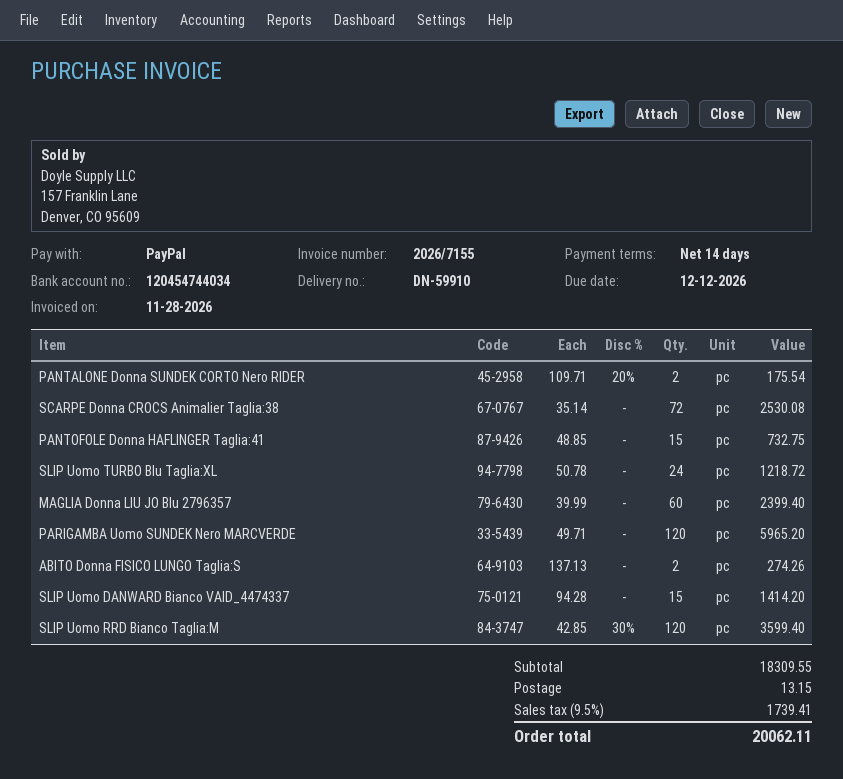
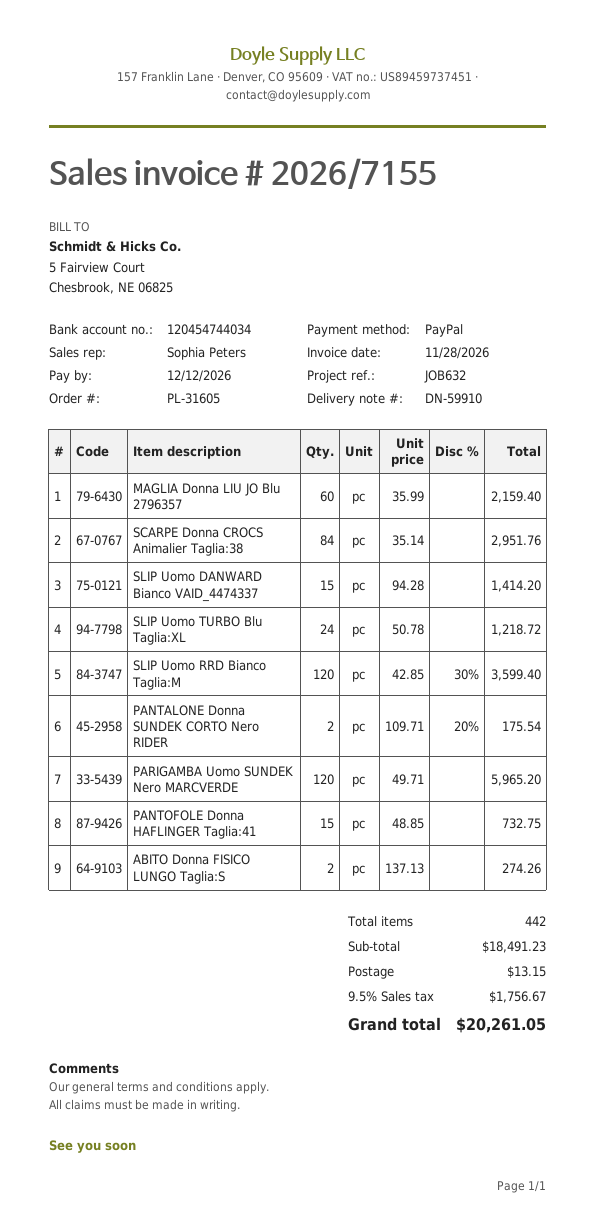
SCARPE Donna CROCS Animalier Taglia:38: 72 x 35.14 = 2530.08 -> 84 x 35.14 = 2951.76
MAGLIA Donna LIU JO Blu 2796357: 60 x 39.99 = 2399.40 -> 60 x 35.99 = 2159.40
subtotal: 18309.55 -> 18491.23
tax: 9.5% = 1739.41 -> 9.5% = 1756.67
total: 20062.11 -> 20261.05

